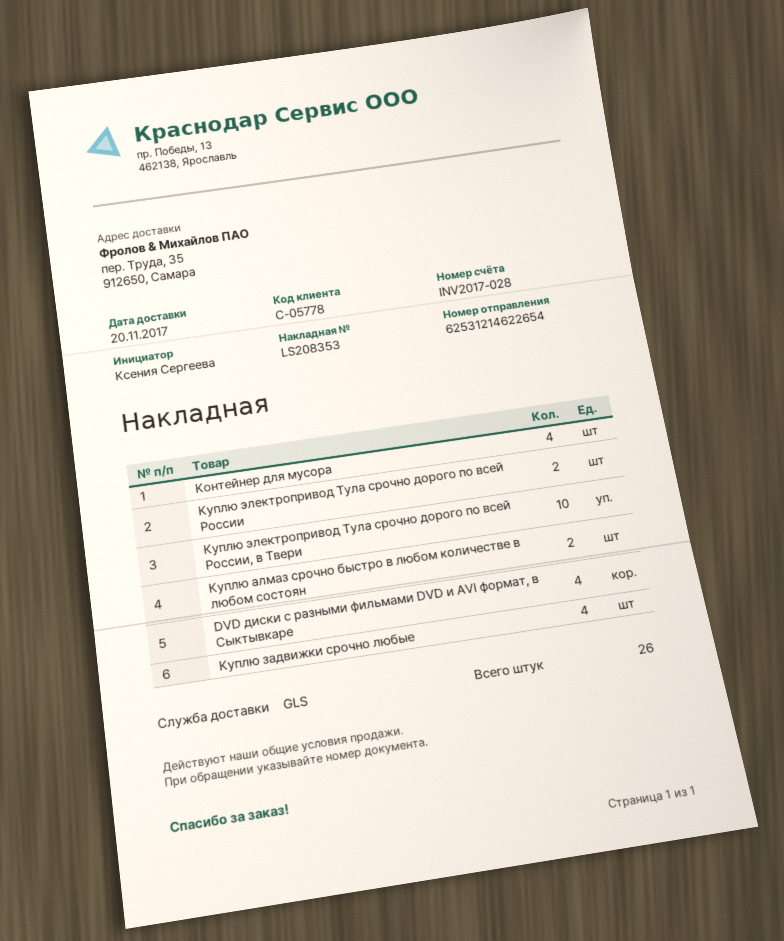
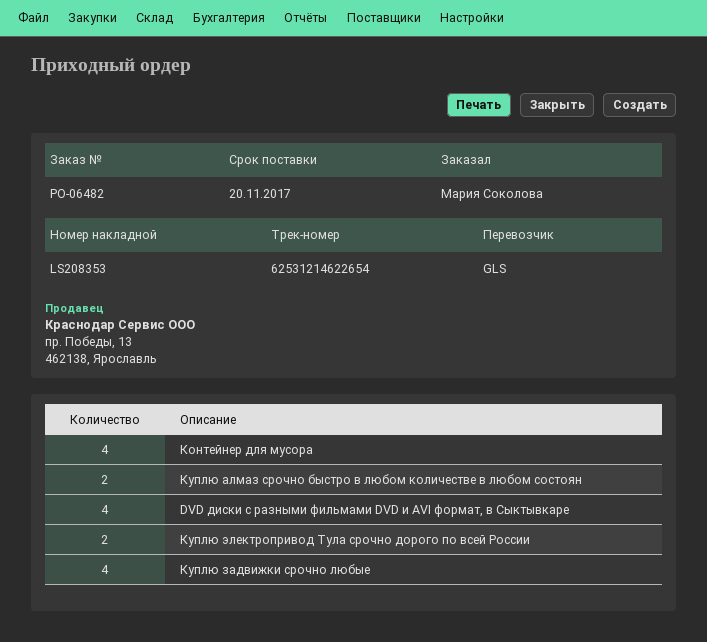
ordered by: Ксения Сергеева -> Мария Соколова
Куплю электропривод Тула срочно дорого по всей России, в Твери: 10 -> none

